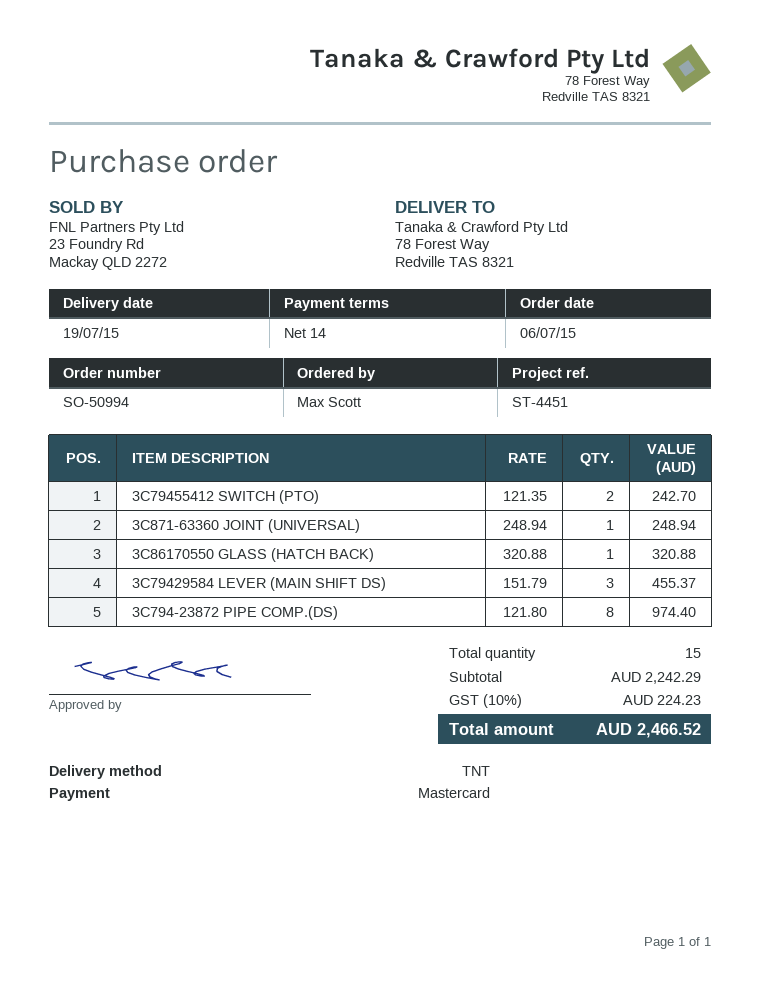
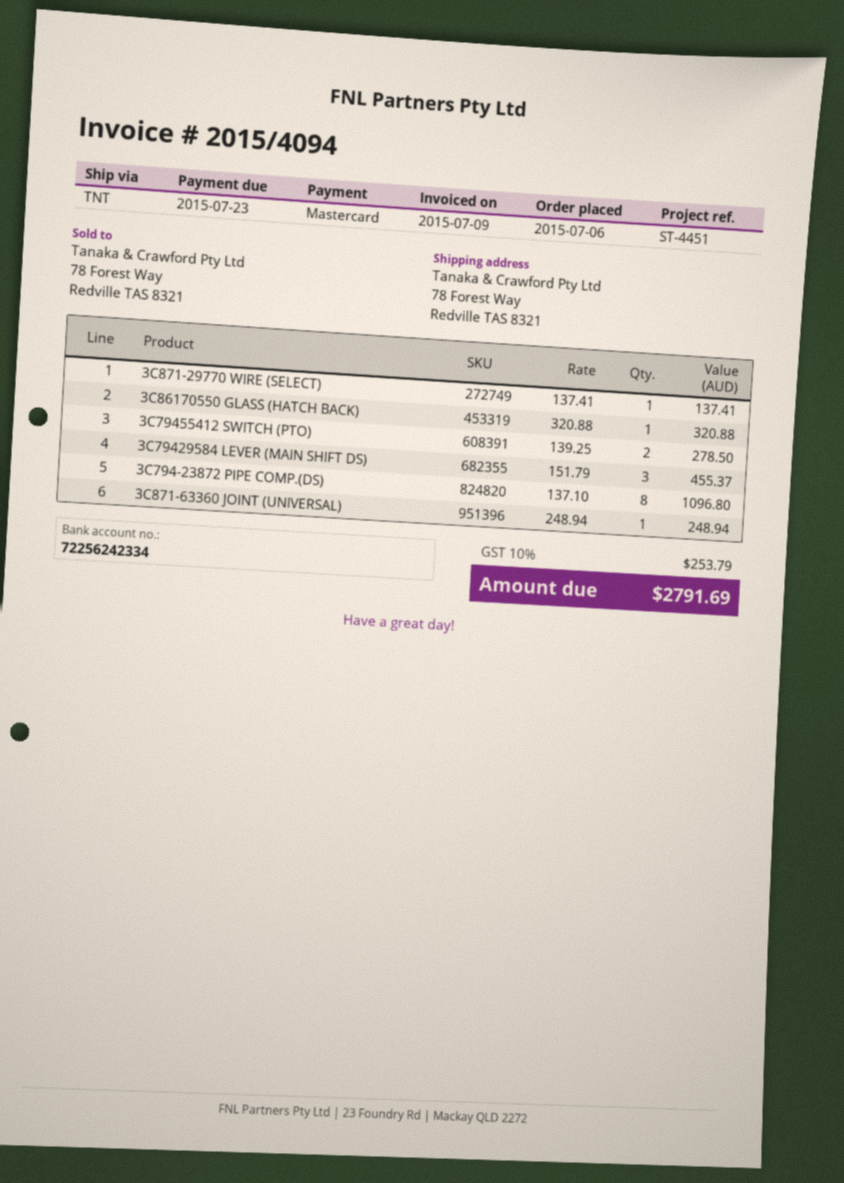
3C79455412 SWITCH (PTO): 2 x 121.35 = 242.70 -> 2 x 139.25 = 278.50
3C794-23872 PIPE COMP.(DS): 8 x 121.80 = 974.40 -> 8 x 137.10 = 1096.80
3C871-29770 WIRE (SELECT): none -> 1 x 137.41 = 137.41
tax: 10% = 224.23 -> 10% = 253.79
total: 2466.52 -> 2791.69

